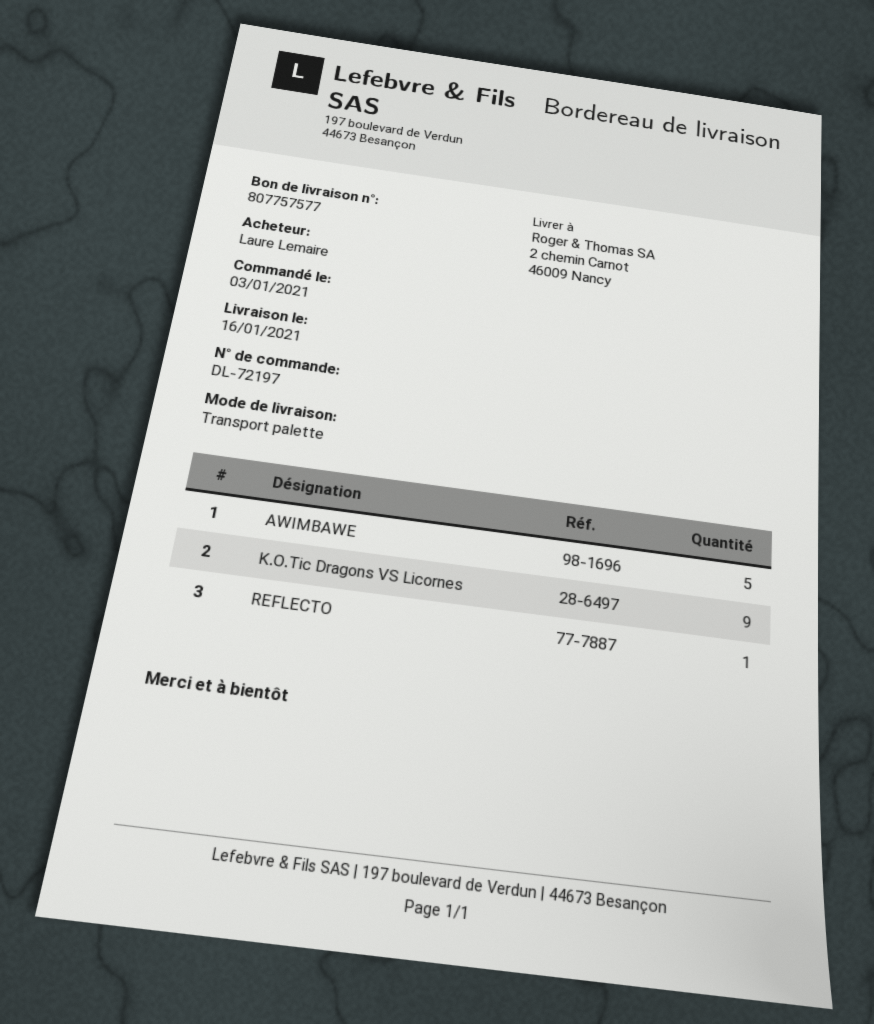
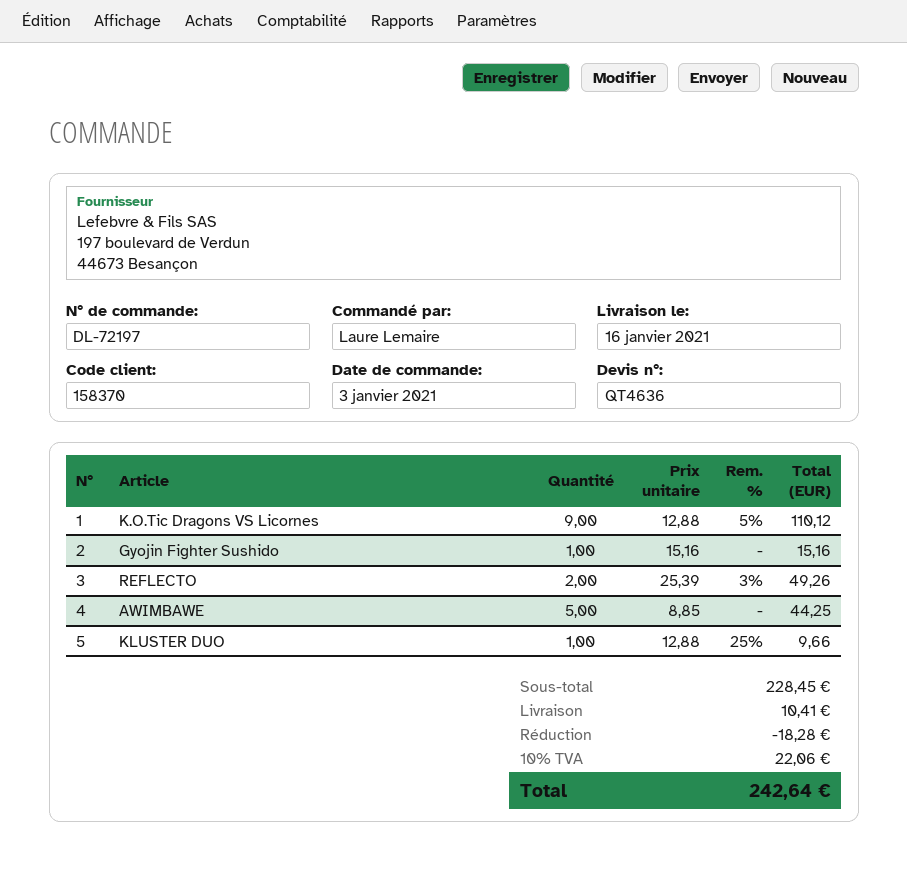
REFLECTO: 1 -> 2
Gyojin Fighter Sushido: none -> 1
KLUSTER DUO: none -> 1

